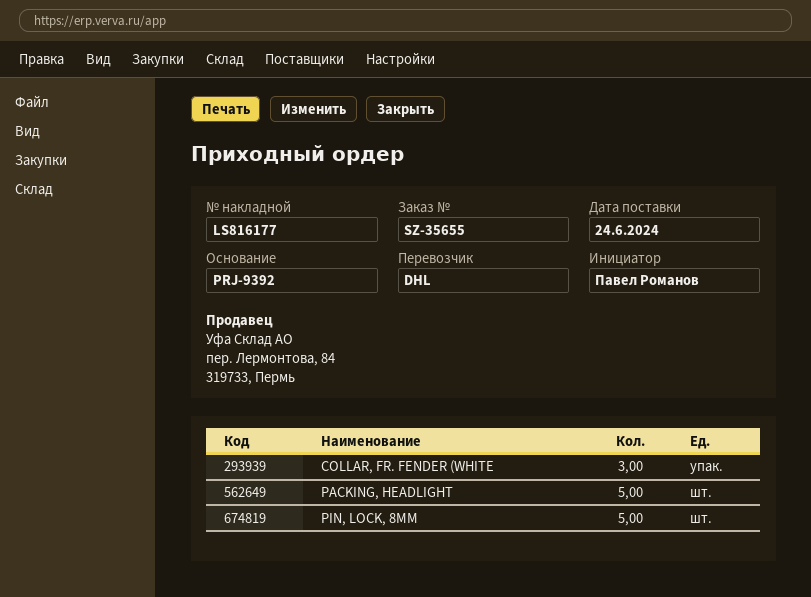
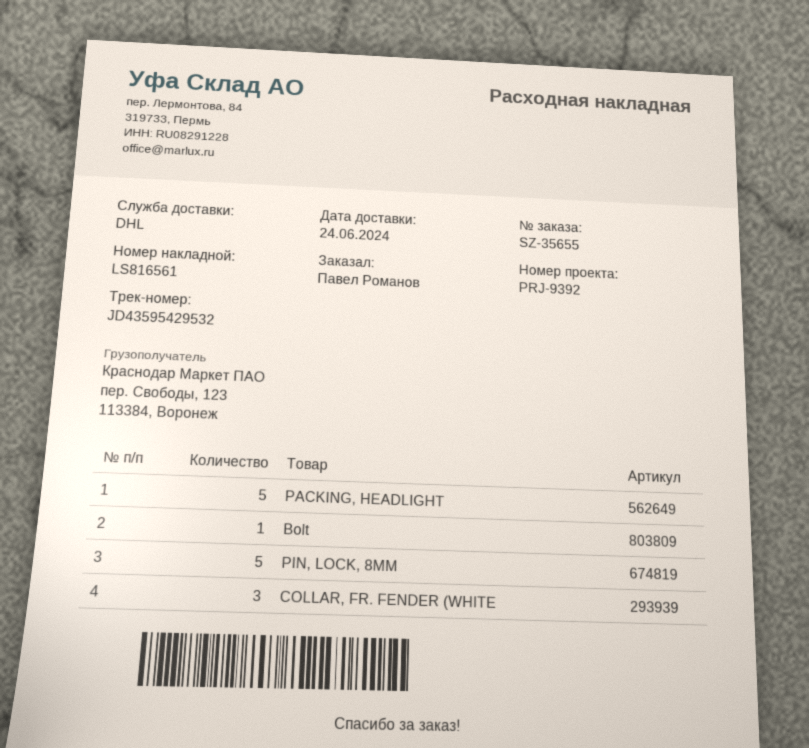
delivery note number: LS816177 -> LS816561
Bolt: none -> 1

